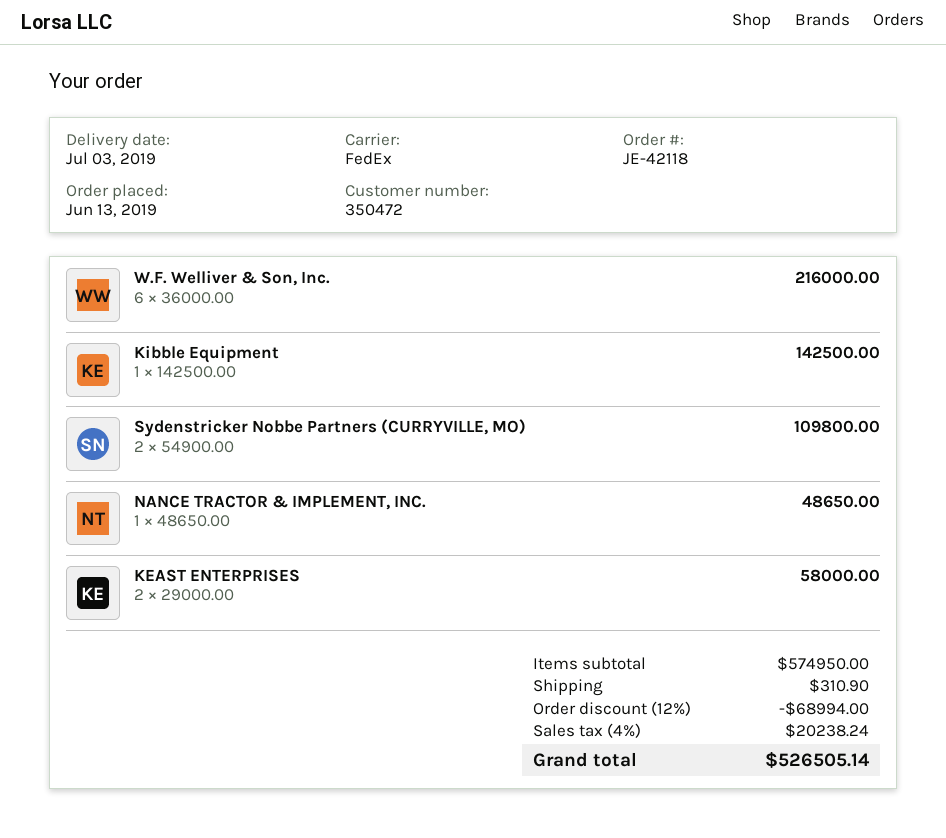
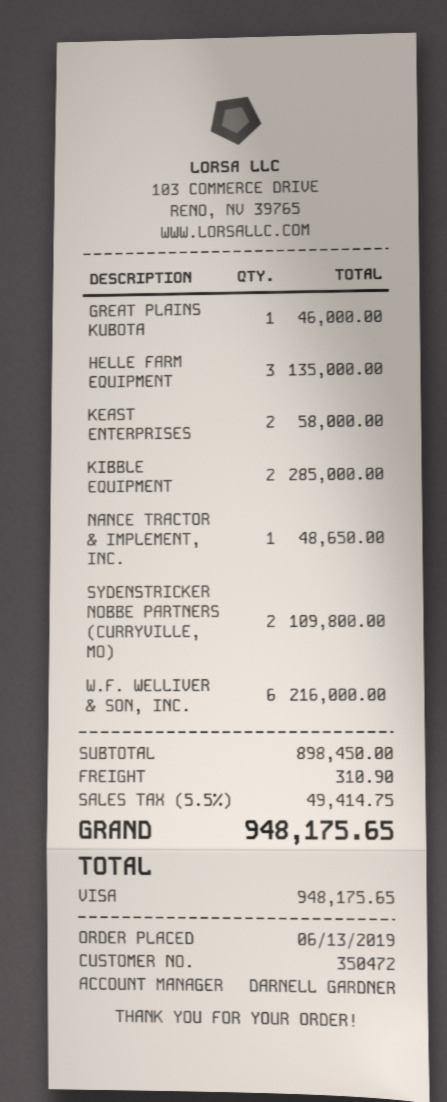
Kibble Equipment: 1 for 142500.00 -> 2 for 285000.00
GREAT PLAINS KUBOTA: none -> 1 for 46000.00
HELLE FARM EQUIPMENT: none -> 3 for 135000.00
subtotal: 574950.00 -> 898450.00
discount: 12% = 68994.00 -> none
tax: 4% = 20238.24 -> 5.5% = 49414.75
total: 526505.14 -> 948175.65

